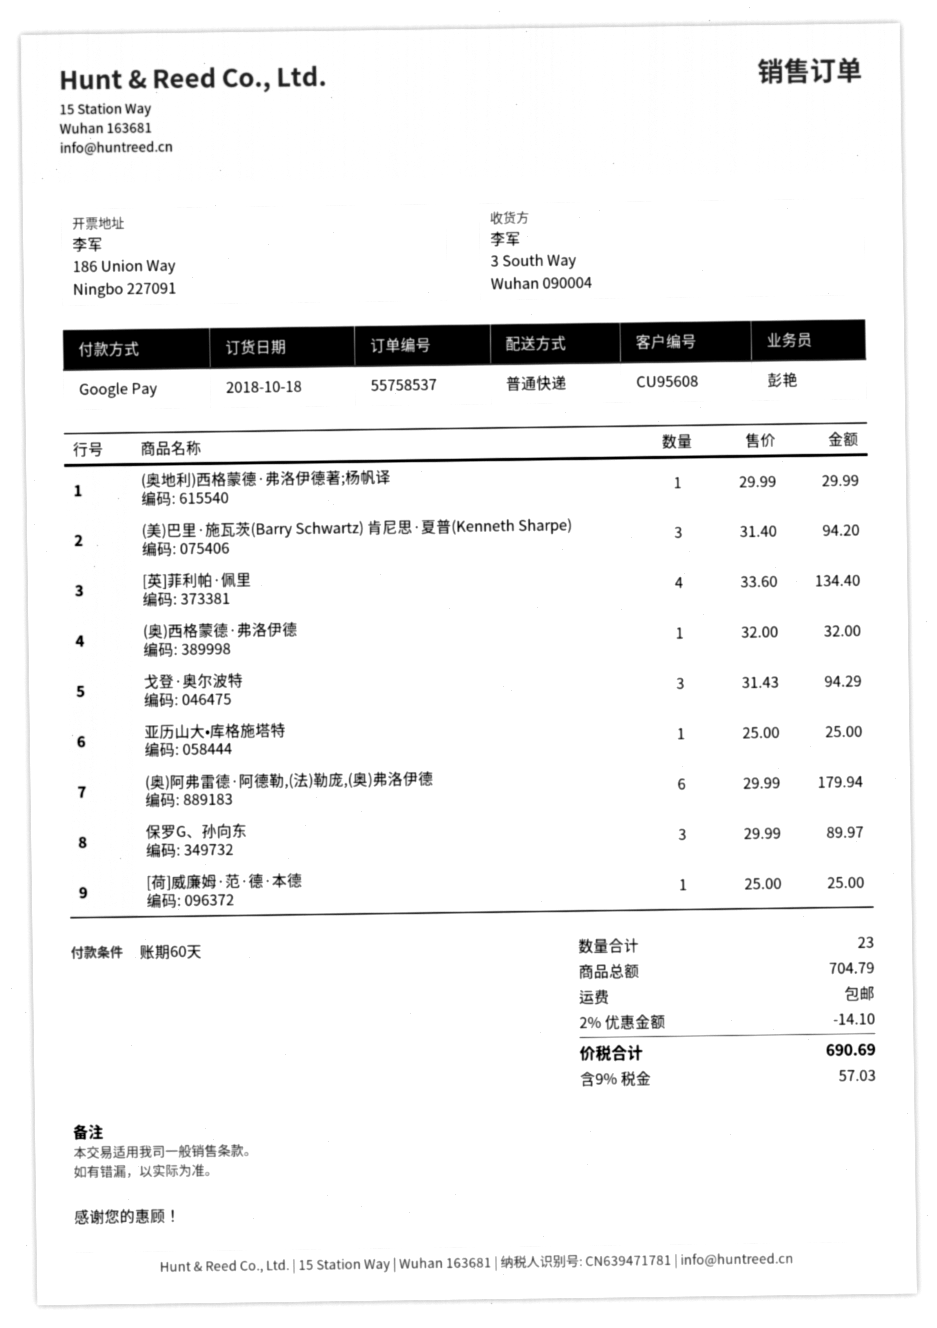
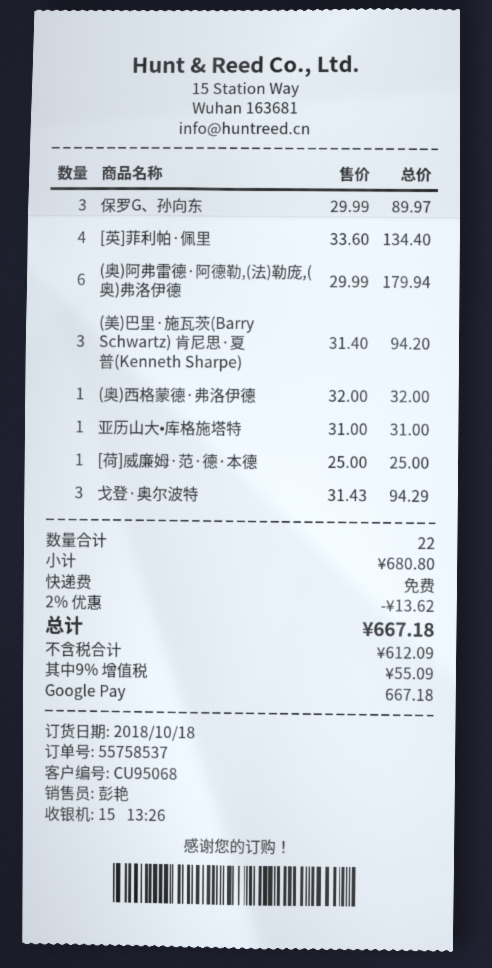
customer number: CU95608 -> CU95068
(奥地利)西格蒙德·弗洛伊德著;杨帆译: 1 x 29.99 = 29.99 -> none
亚历山大•库格施塔特: 1 x 25.00 = 25.00 -> 1 x 31.00 = 31.00
total quantity: 23 -> 22
subtotal: 704.79 -> 680.80
discount: 2% = 14.10 -> 2% = 13.62
tax: 9% = 57.03 -> 9% = 55.09
total: 690.69 -> 667.18

